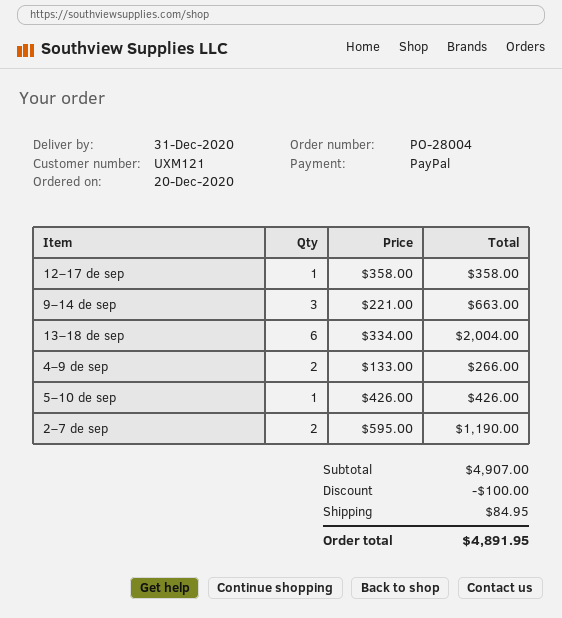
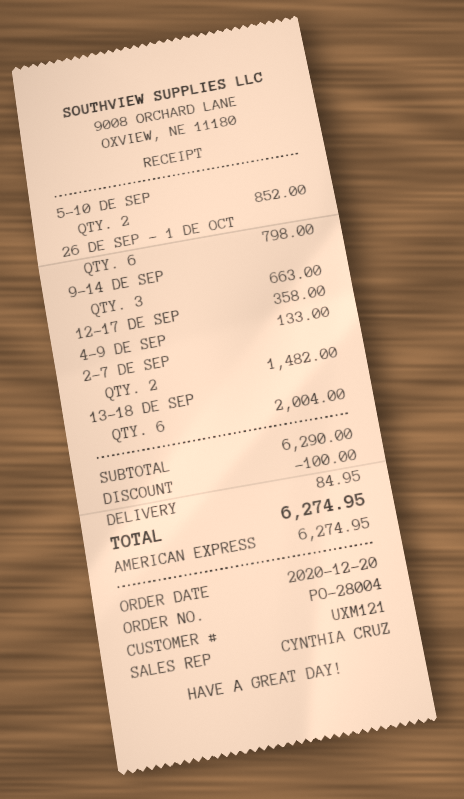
payment method: PayPal -> American Express
4–9 de sep: 2 for 266.00 -> 1 for 133.00
5–10 de sep: 1 for 426.00 -> 2 for 852.00
2–7 de sep: 2 for 1190.00 -> 2 for 1482.00
26 DE SEP – 1 DE OCT: none -> 6 for 798.00
subtotal: 4907.00 -> 6290.00
total: 4891.95 -> 6274.95

